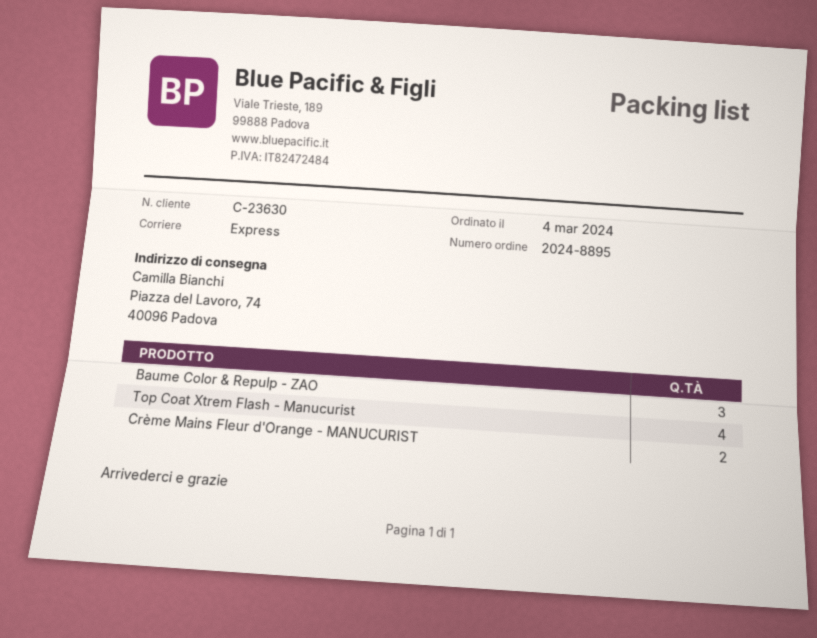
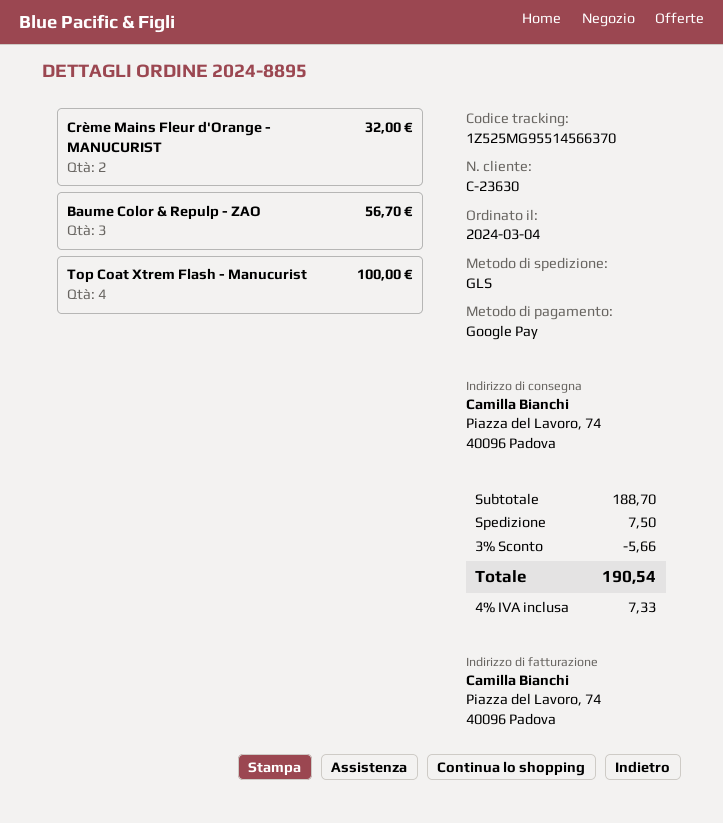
shipping method: express -> GLS

